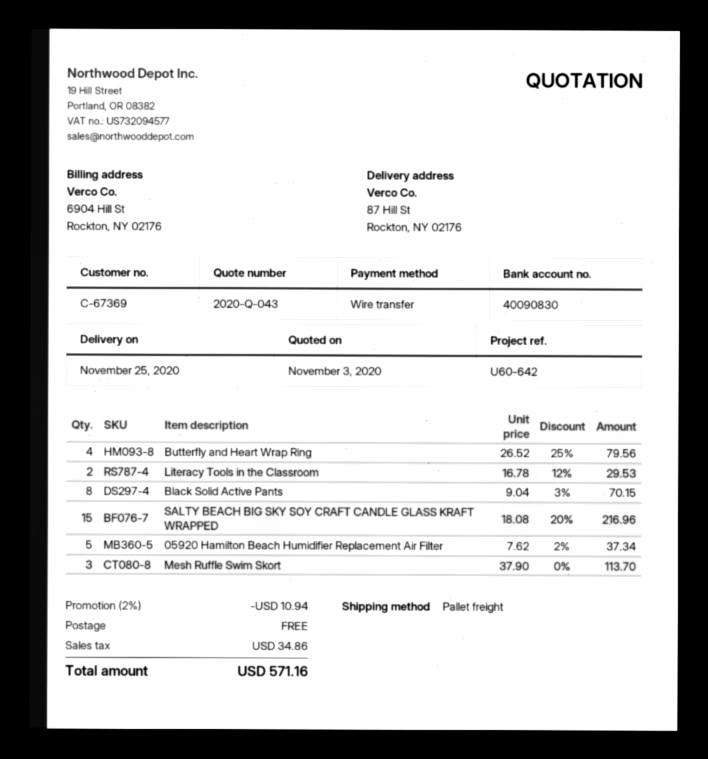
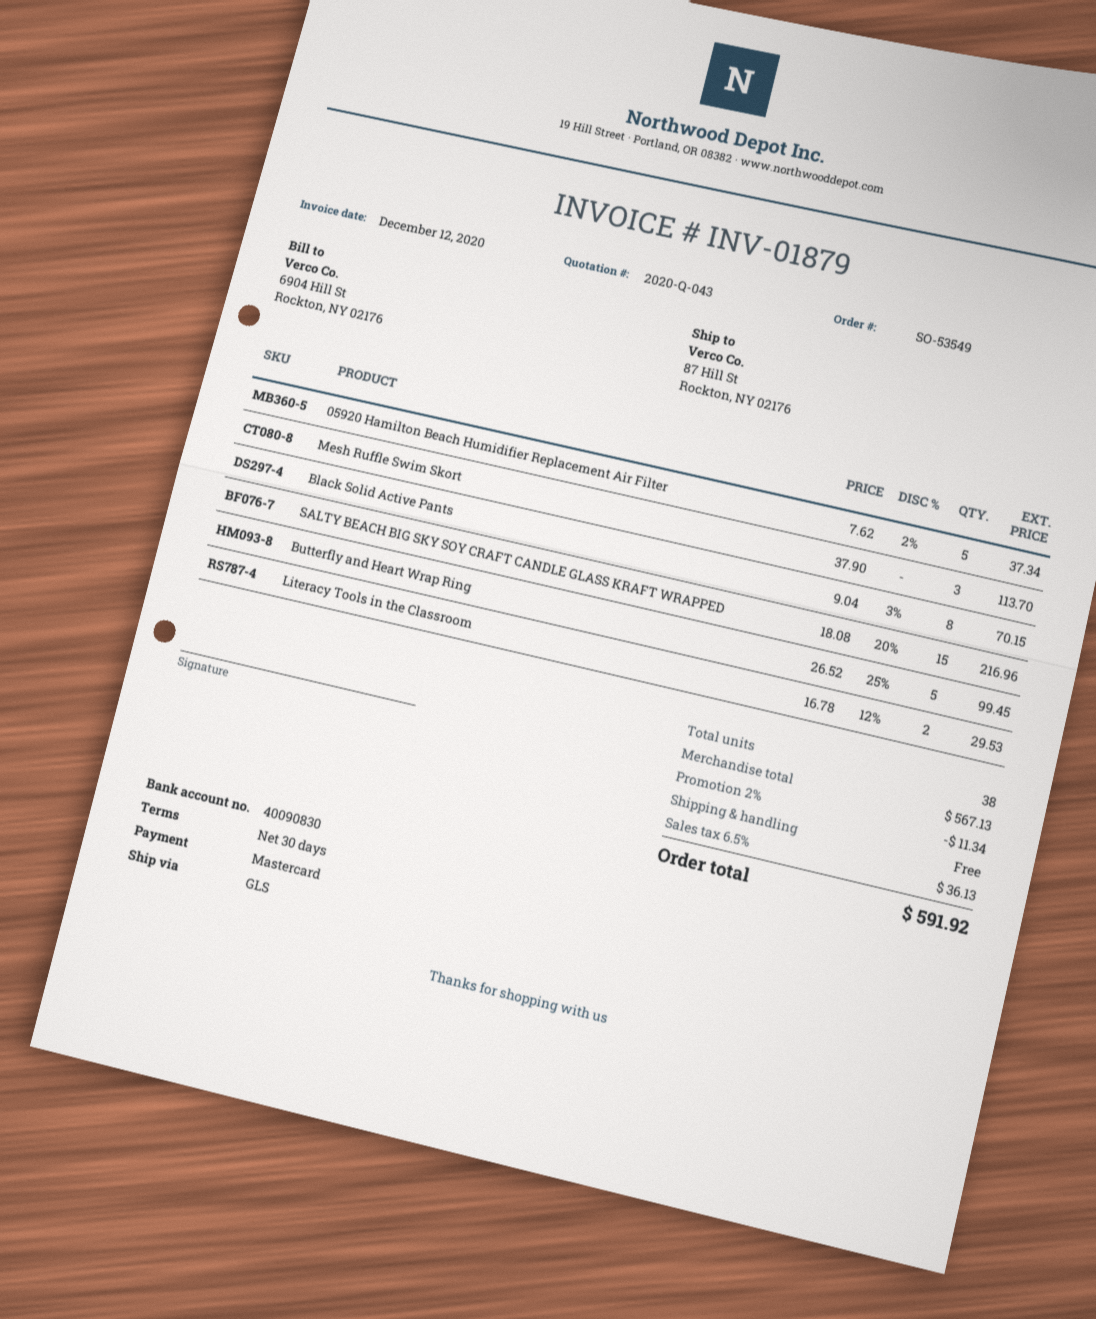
payment method: bank transfer -> Mastercard
shipping method: pallet freight -> GLS
Butterfly and Heart Wrap Ring: 4 x 26.52 - 25% = 79.56 -> 5 x 26.52 - 25% = 99.45
discount: 2% = 10.94 -> 2% = 11.34
tax: 34.86 -> 36.13
total: 571.16 -> 591.92

